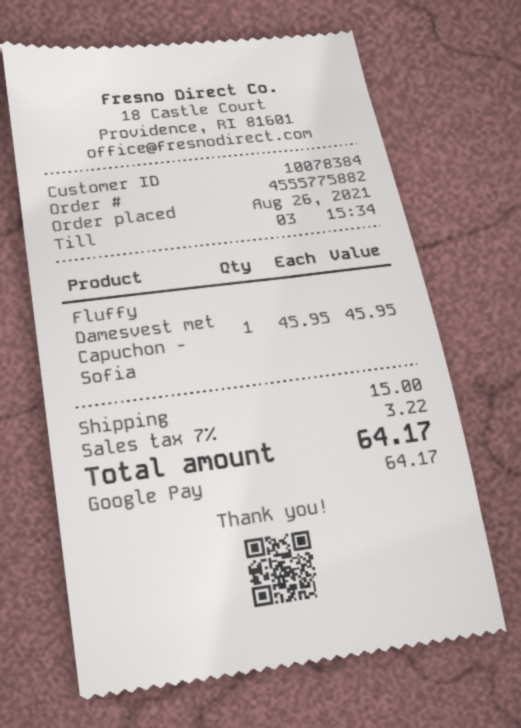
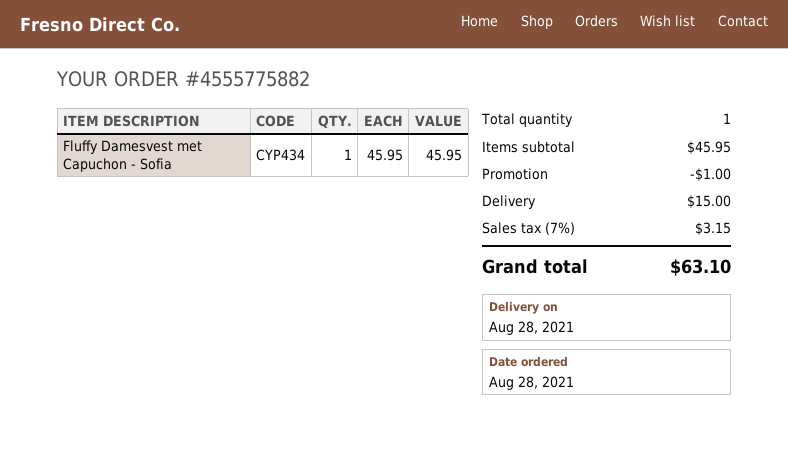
order date: 2021-08-26 -> 2021-08-28
discount: none -> 1.00
tax: 7% = 3.22 -> 7% = 3.15
total: 64.17 -> 63.10

